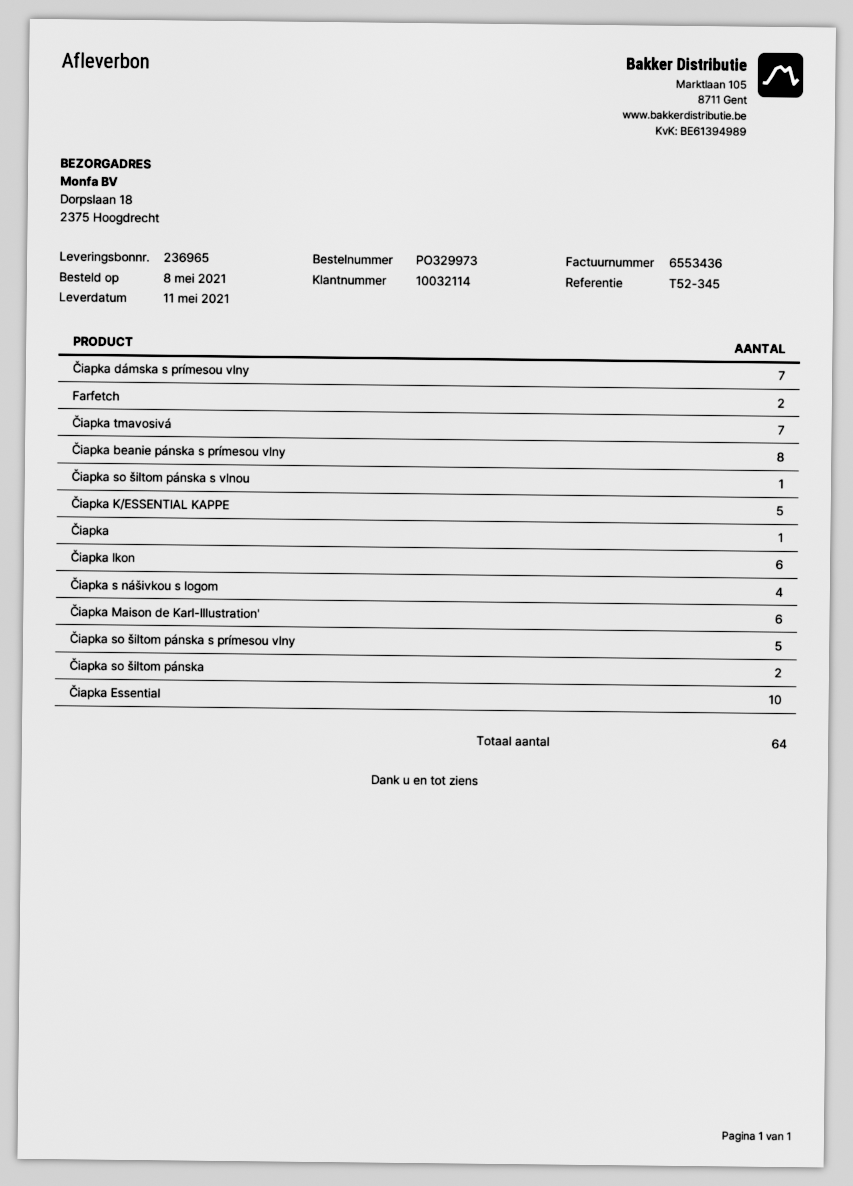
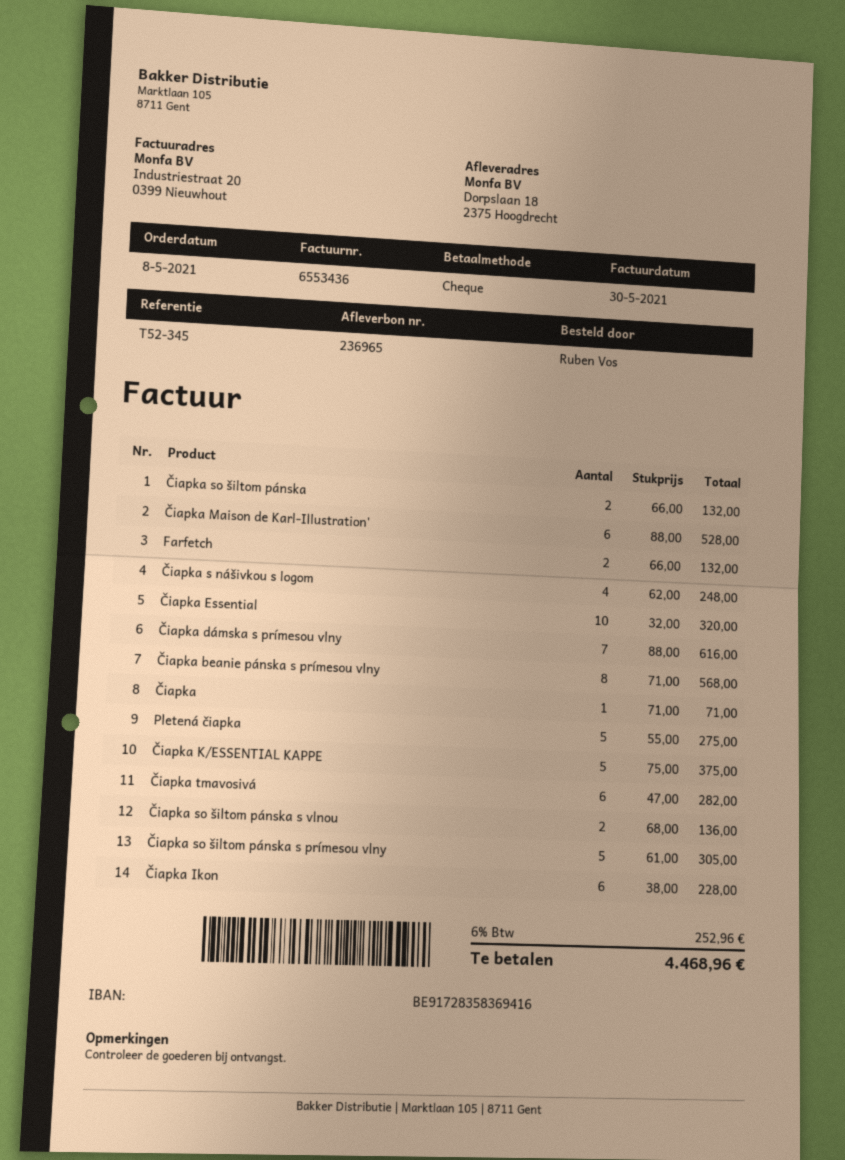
Čiapka tmavosivá: 7 -> 6
Čiapka so šiltom pánska s vlnou: 1 -> 2
Pletená čiapka: none -> 5

